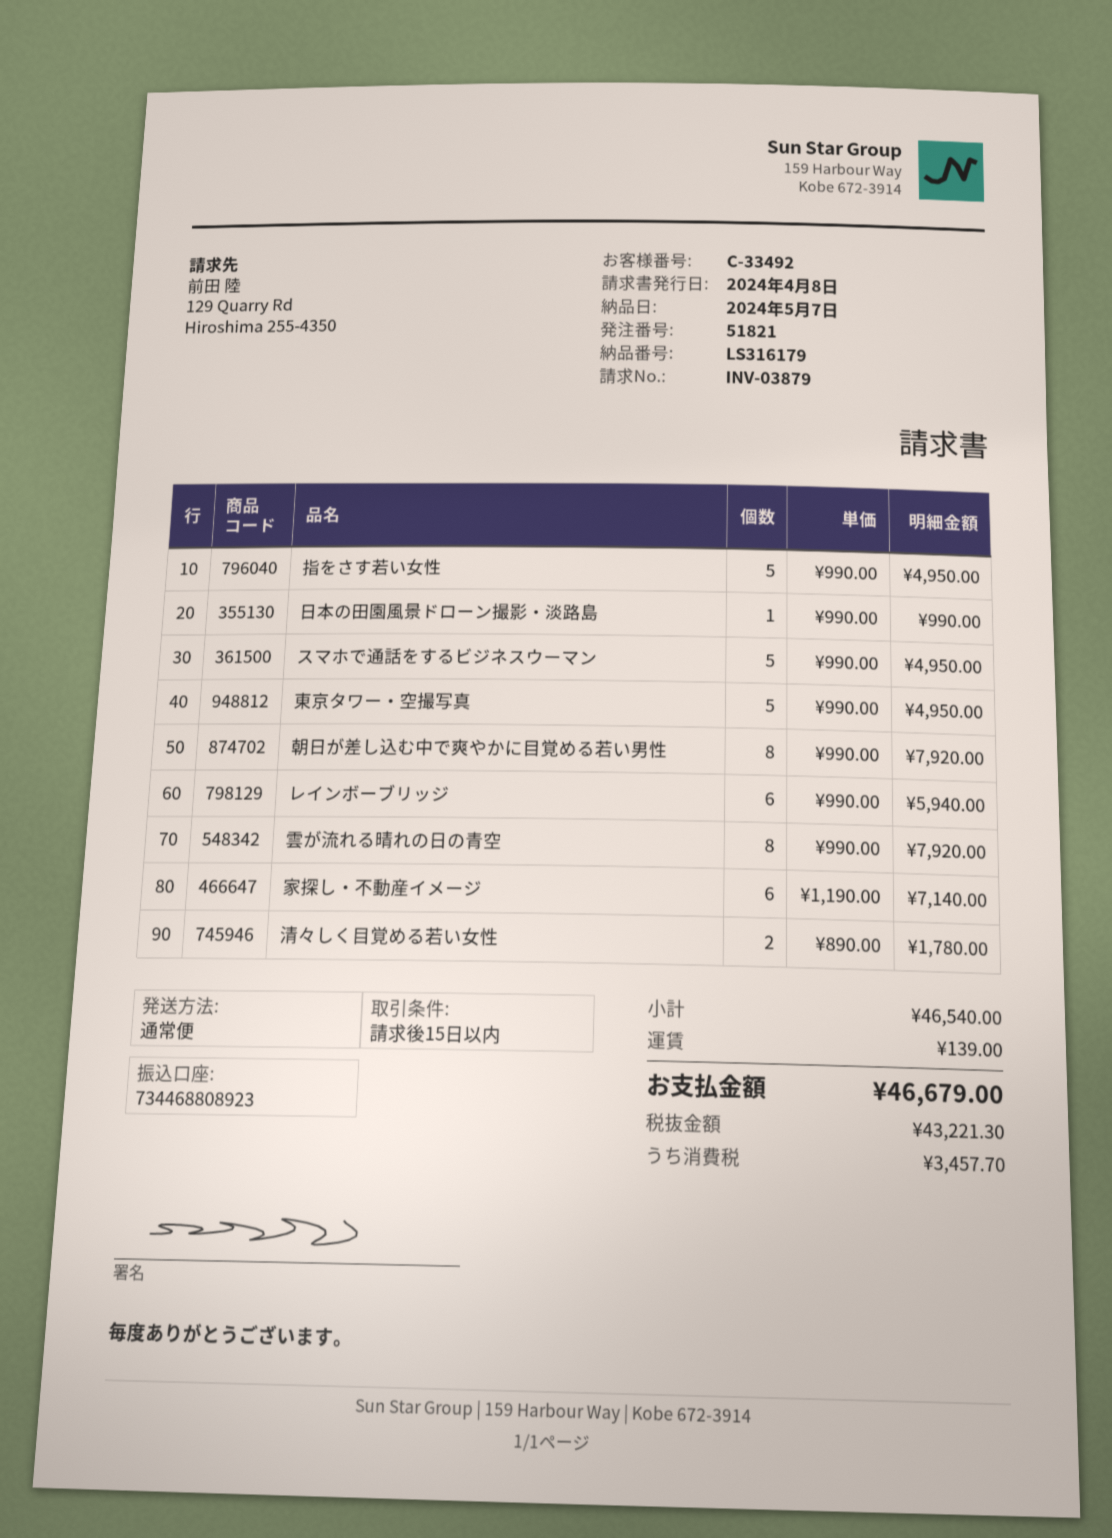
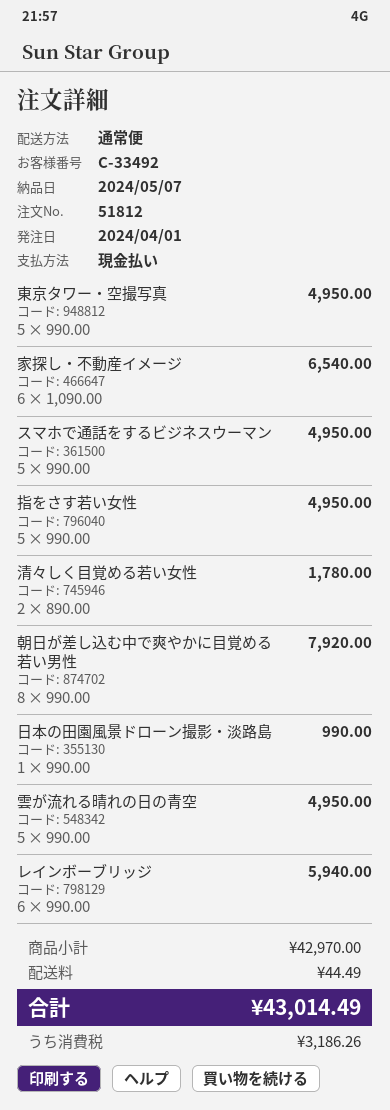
order number: 51821 -> 51812
雲が流れる晴れの日の青空: 8 x 990.00 = 7920.00 -> 5 x 990.00 = 4950.00
家探し・不動産イメージ: 6 x 1190.00 = 7140.00 -> 6 x 1090.00 = 6540.00
subtotal: 46540.00 -> 42970.00
shipping: 139.00 -> 44.49
tax: 3457.70 -> 3186.26
total: 46679.00 -> 43014.49

